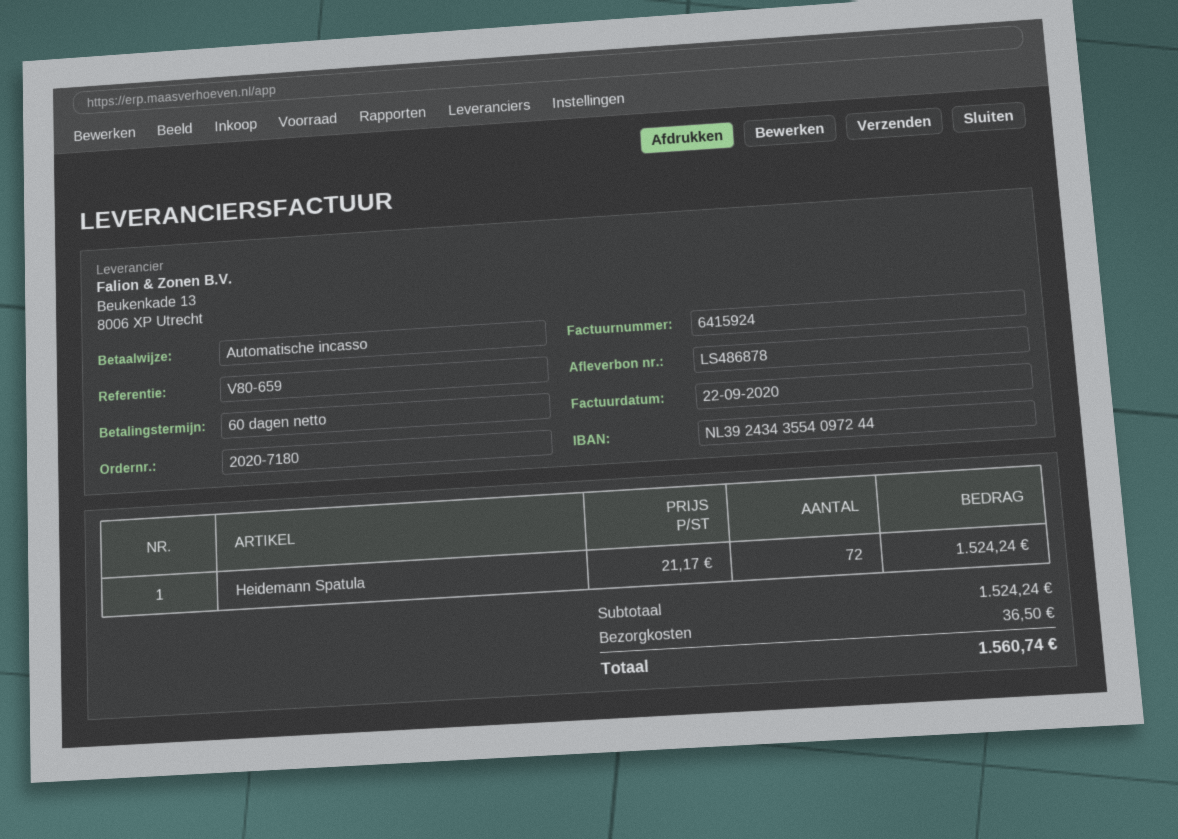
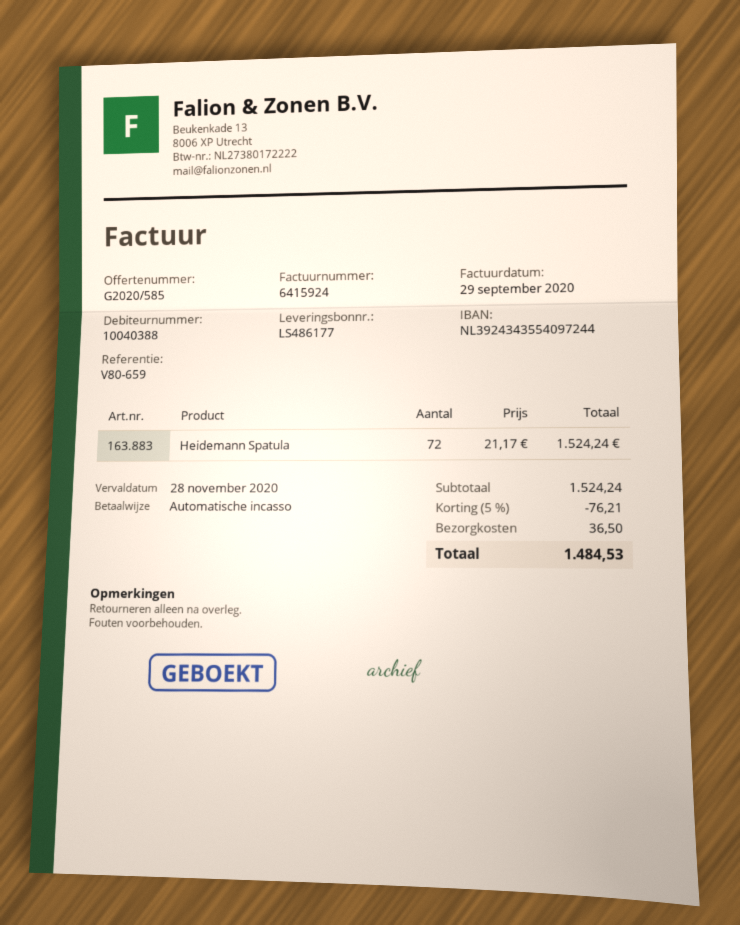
delivery note number: LS486878 -> LS486177
invoice date: 2020-09-22 -> 2020-09-29
discount: none -> 5% = 76.21
total: 1560.74 -> 1484.53

